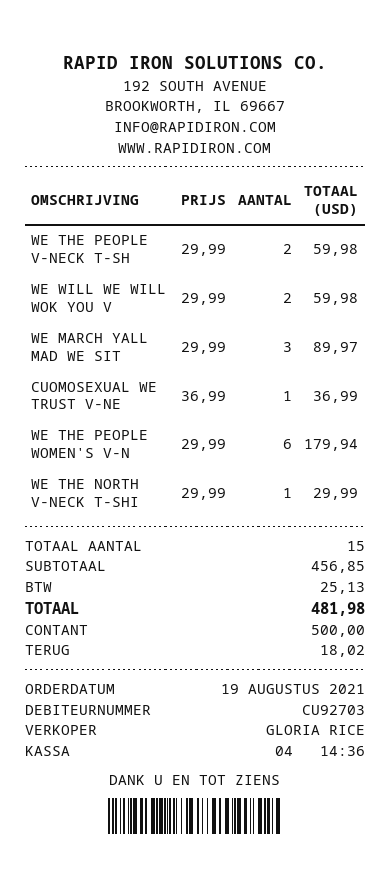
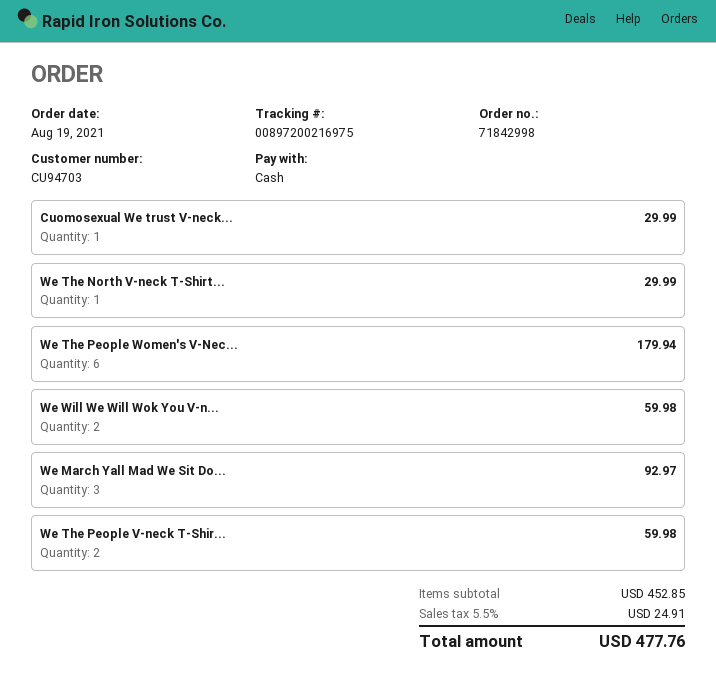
customer number: CU92703 -> CU94703
WE MARCH YALL MAD WE SIT: 3 for 89.97 -> 3 for 92.97
CUOMOSEXUAL WE TRUST V-NE: 1 for 36.99 -> 1 for 29.99
subtotal: 456.85 -> 452.85
tax: 25.13 -> 24.91
total: 481.98 -> 477.76

